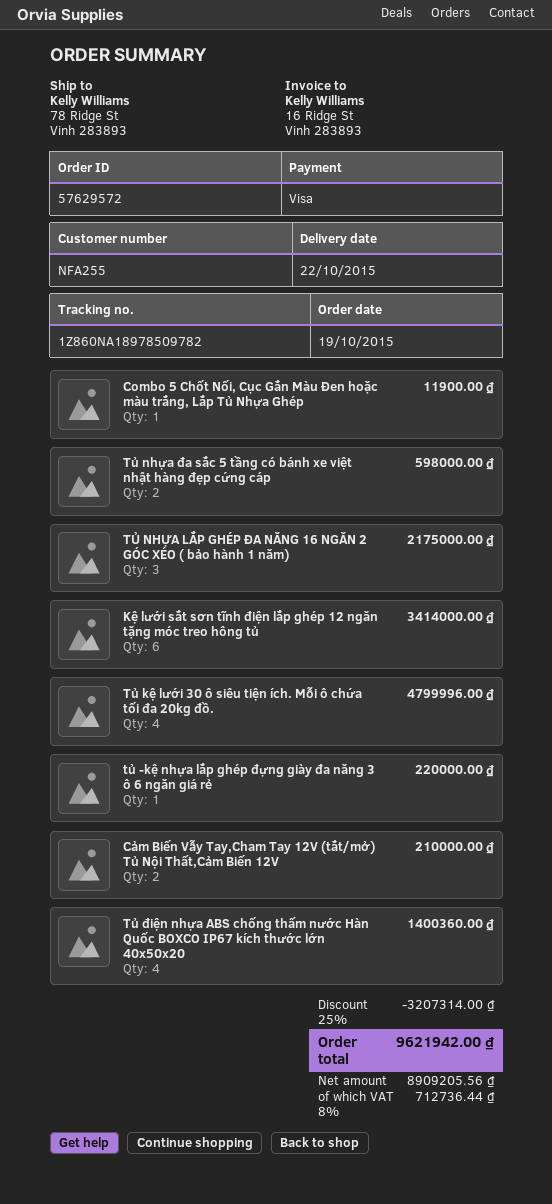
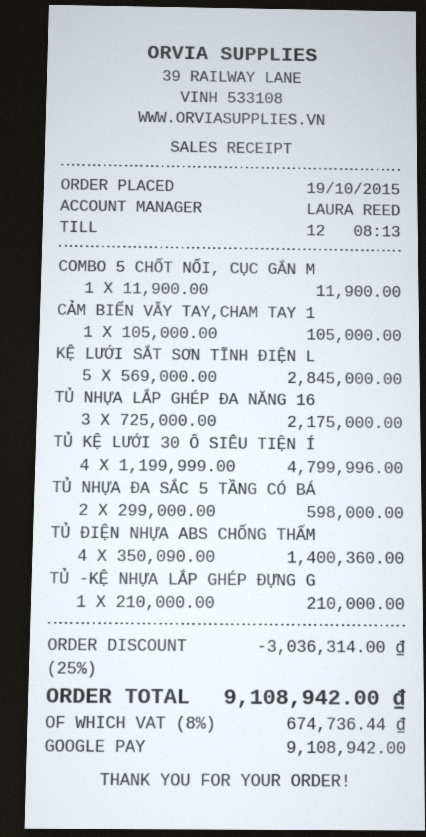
payment method: Visa -> Google Pay
Kệ lưới sắt sơn tĩnh điện lắp ghép 12 ngăn tặng móc treo hông tủ: 6 for 3414000.00 -> 5 for 2845000.00
tủ -kệ nhựa lắp ghép đựng giày đa năng 3 ô 6 ngăn giá rẻ: 1 for 220000.00 -> 1 for 210000.00
Cảm Biến Vẫy Tay,Cham Tay 12V (tắt/mở) Tủ Nội Thất,Cảm Biến 12V: 2 for 210000.00 -> 1 for 105000.00
discount: 25% = 3207314.00 -> 25% = 3036314.00
tax: 8% = 712736.44 -> 8% = 674736.44
total: 9621942.00 -> 9108942.00

